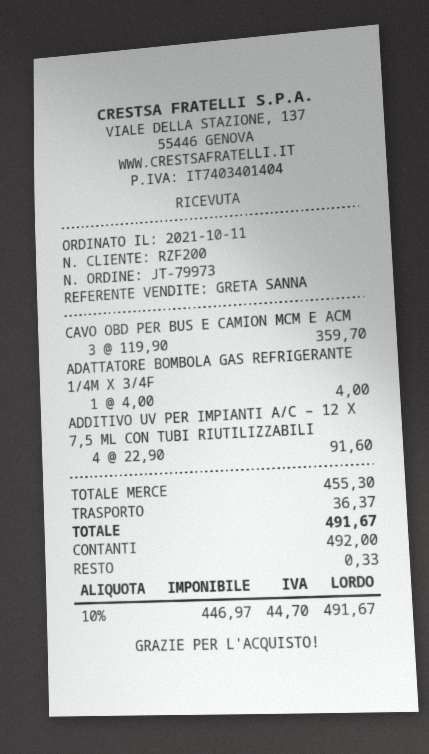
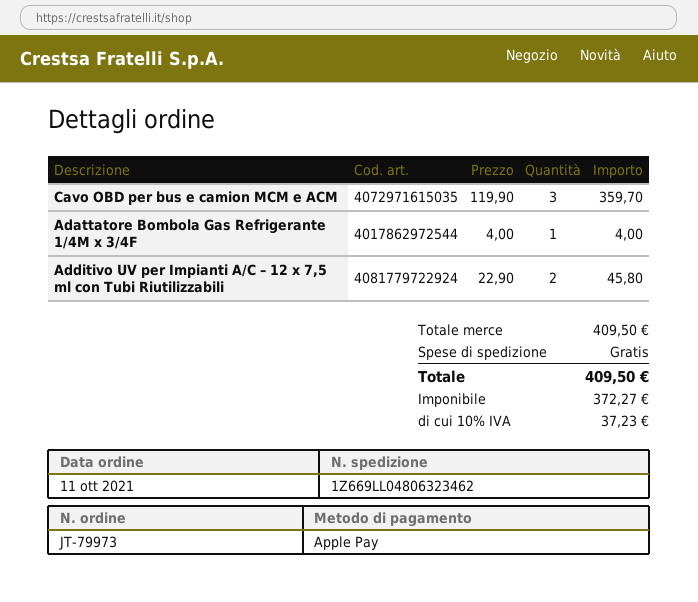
payment method: cash -> Apple Pay
ADDITIVO UV PER IMPIANTI A/C – 12 X 7,5 ML CON TUBI RIUTILIZZABILI: 4 x 22.90 = 91.60 -> 2 x 22.90 = 45.80
subtotal: 455.30 -> 409.50
shipping: 36.37 -> 0.00
net: 446.97 -> 372.27
tax: 10% = 44.70 -> 10% = 37.23
total: 491.67 -> 409.50

